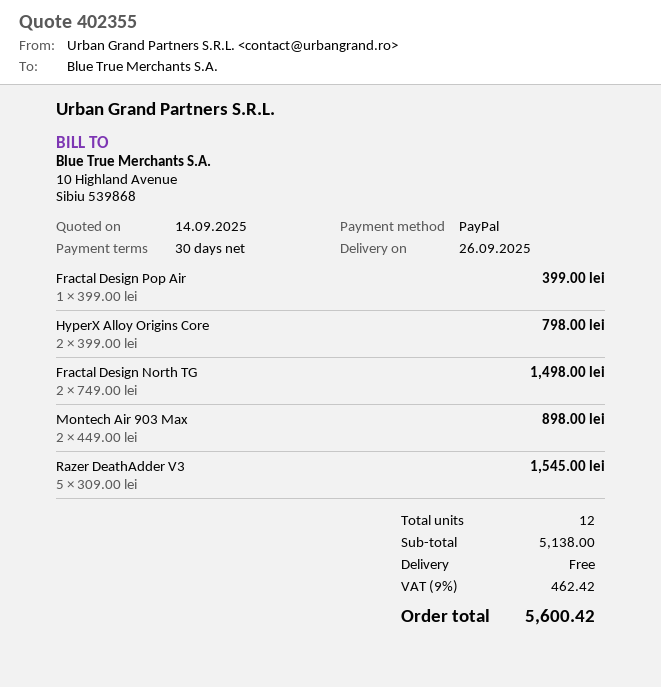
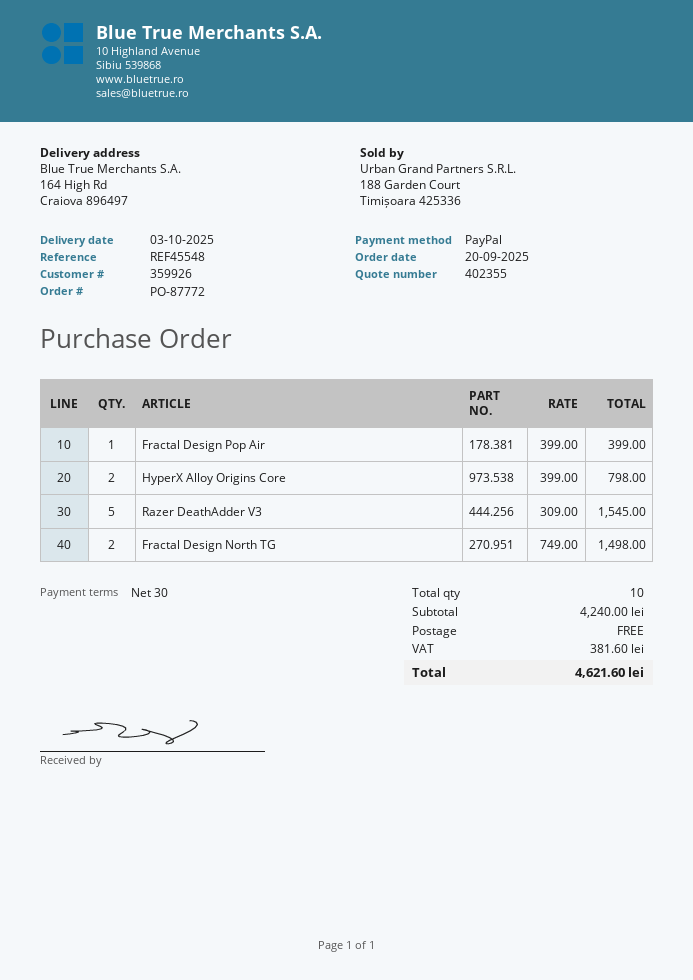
delivery date: 2025-09-26 -> 2025-10-03
Montech Air 903 Max: 2 x 449.00 = 898.00 -> none
total quantity: 12 -> 10
subtotal: 5138.00 -> 4240.00
tax: 462.42 -> 381.60
total: 5600.42 -> 4621.60

